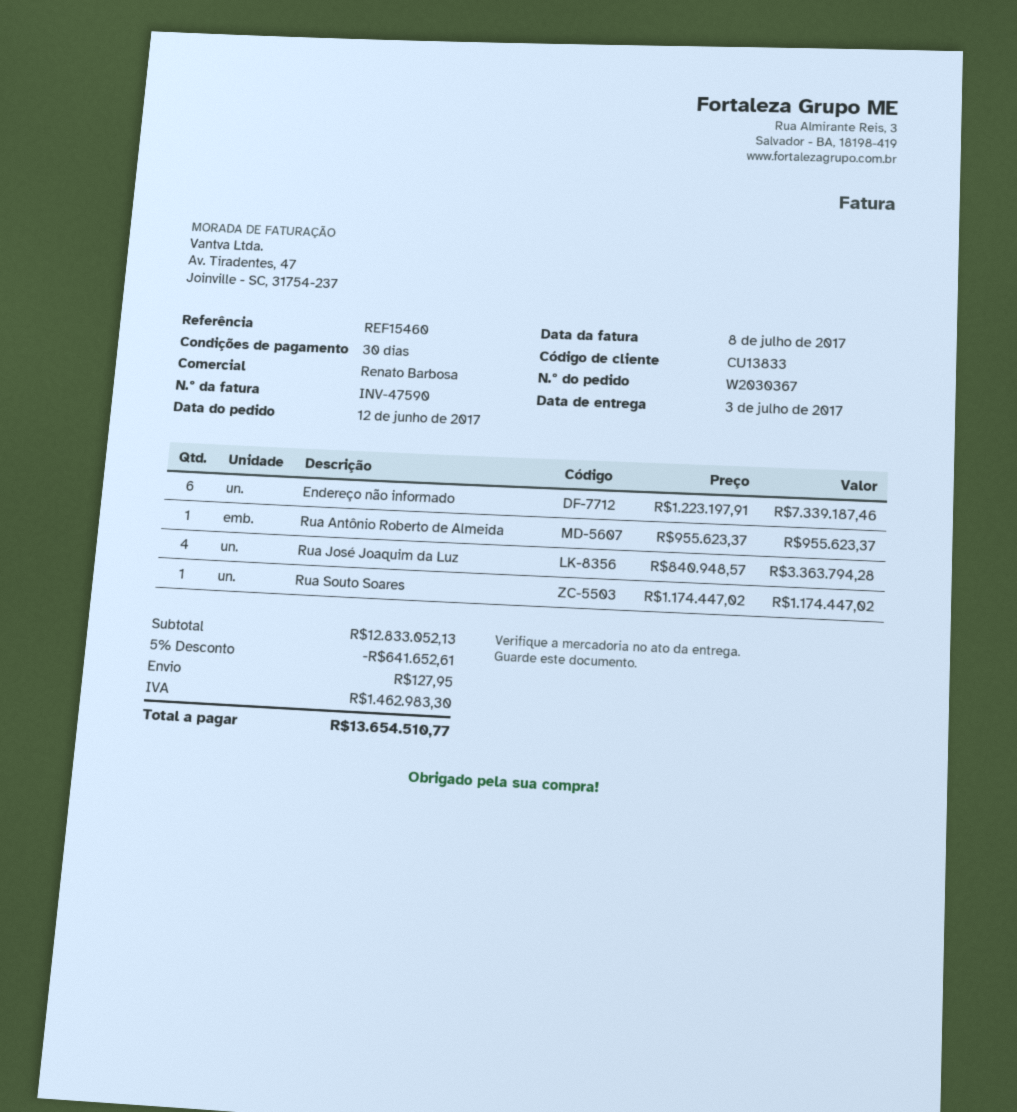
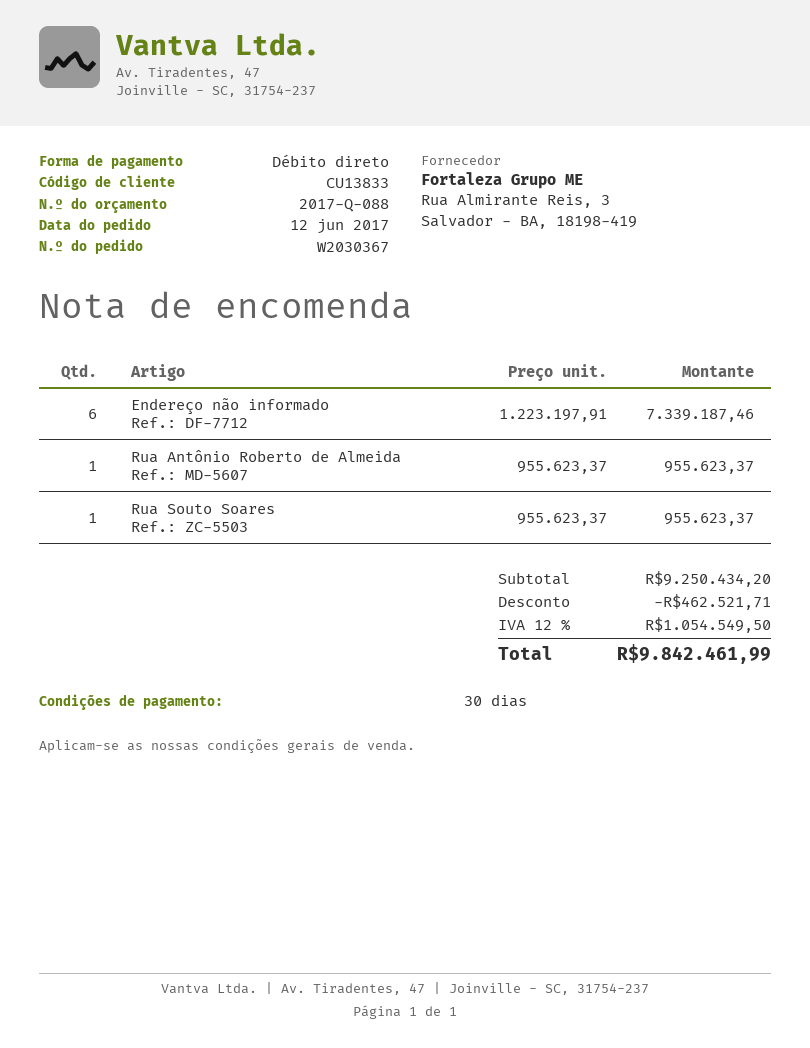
Rua José Joaquim da Luz: 4 x 840948.57 = 3363794.28 -> none
Rua Souto Soares: 1 x 1174447.02 = 1174447.02 -> 1 x 955623.37 = 955623.37
subtotal: 12833052.13 -> 9250434.20
discount: 641652.61 -> 462521.71
shipping: 127.95 -> none
tax: 1462983.30 -> 1054549.50
total: 13654510.77 -> 9842461.99

